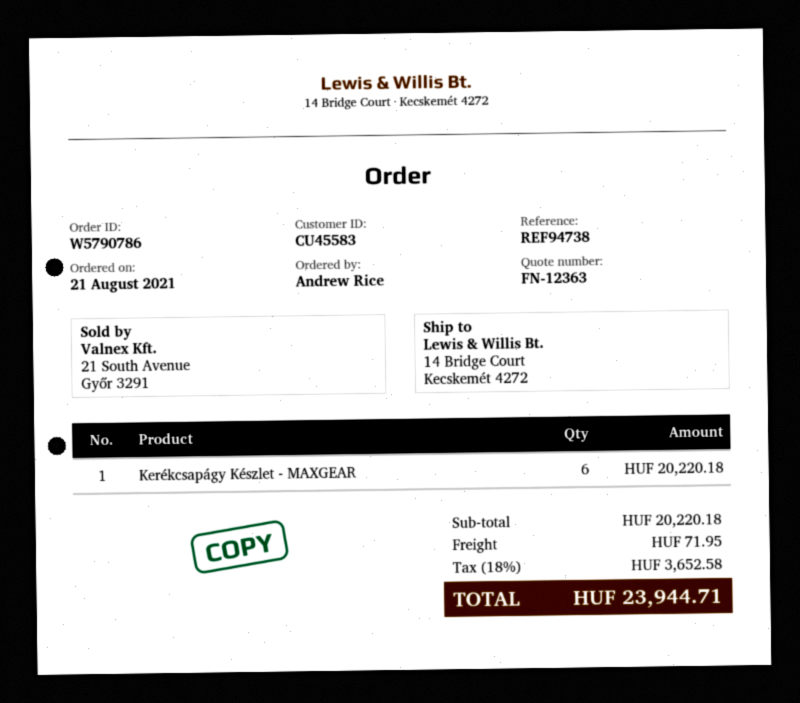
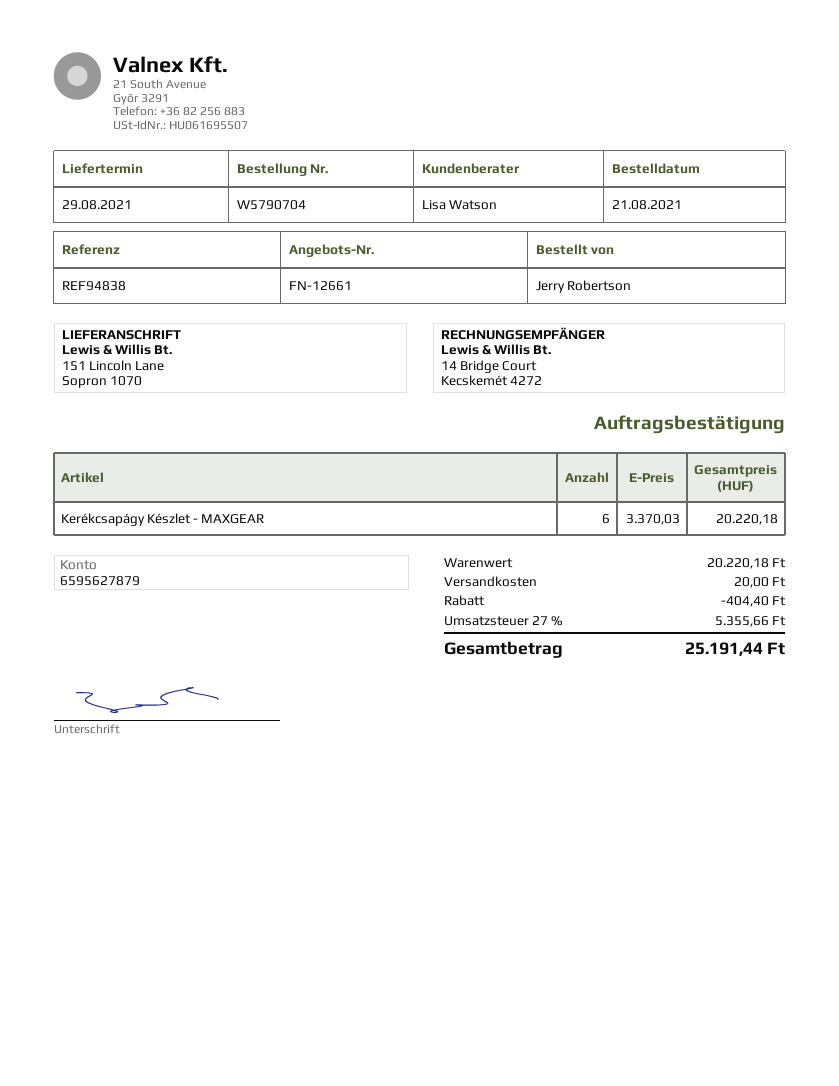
quote number: FN-12363 -> FN-12661
order number: W5790786 -> W5790704
reference: REF94738 -> REF94838
ordered by: Andrew Rice -> Jerry Robertson
ship to: 14 Bridge Court, Kecskemét 4272 -> 151 Lincoln Lane, Sopron 1070
discount: none -> 404.40
shipping: 71.95 -> 20.00
tax: 18% = 3652.58 -> 27% = 5355.66
total: 23944.71 -> 25191.44

